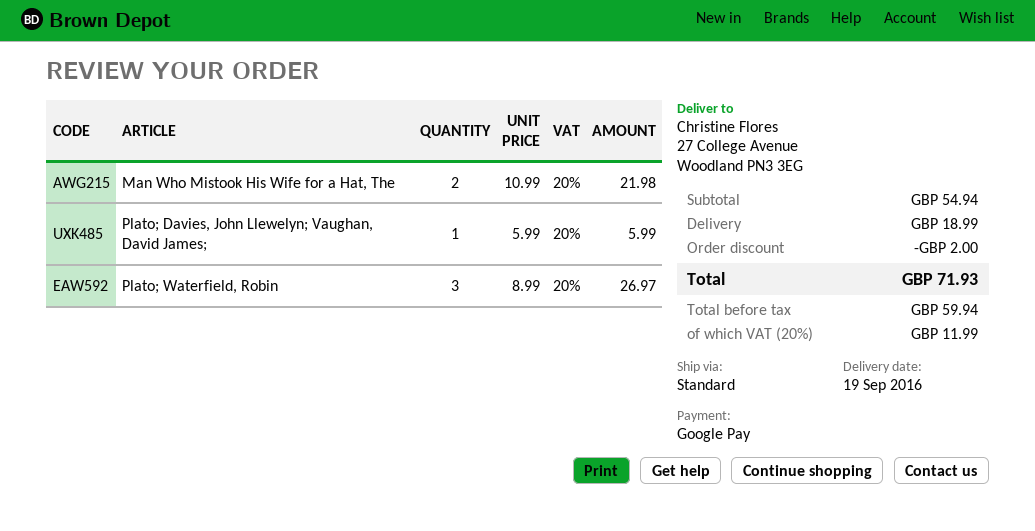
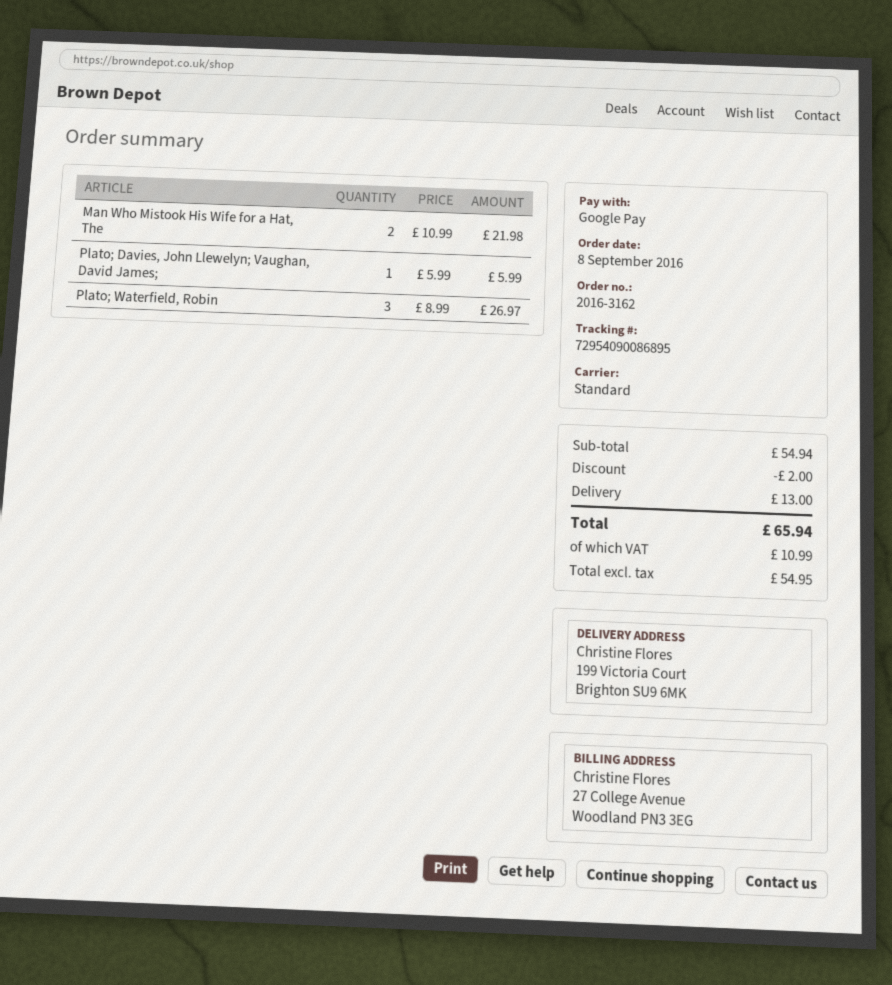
ship to: 27 College Avenue, Woodland PN3 3EG -> 199 Victoria Court, Brighton SU9 6MK
shipping: 18.99 -> 13.00
net: 59.94 -> 54.95
tax: 11.99 -> 10.99
total: 71.93 -> 65.94

